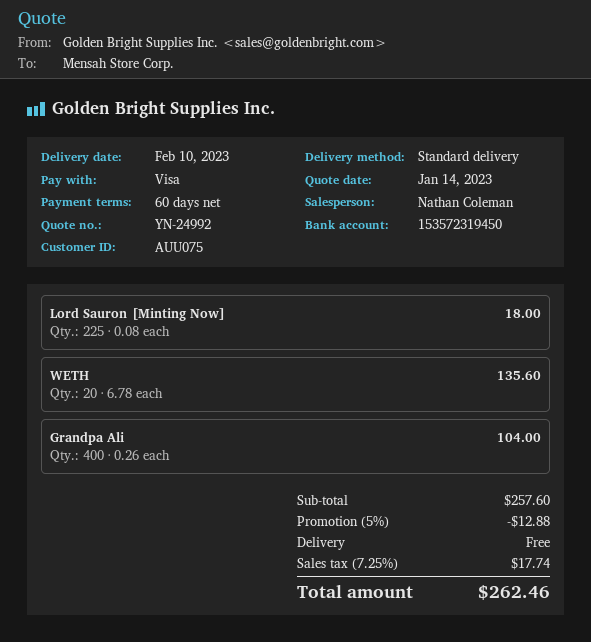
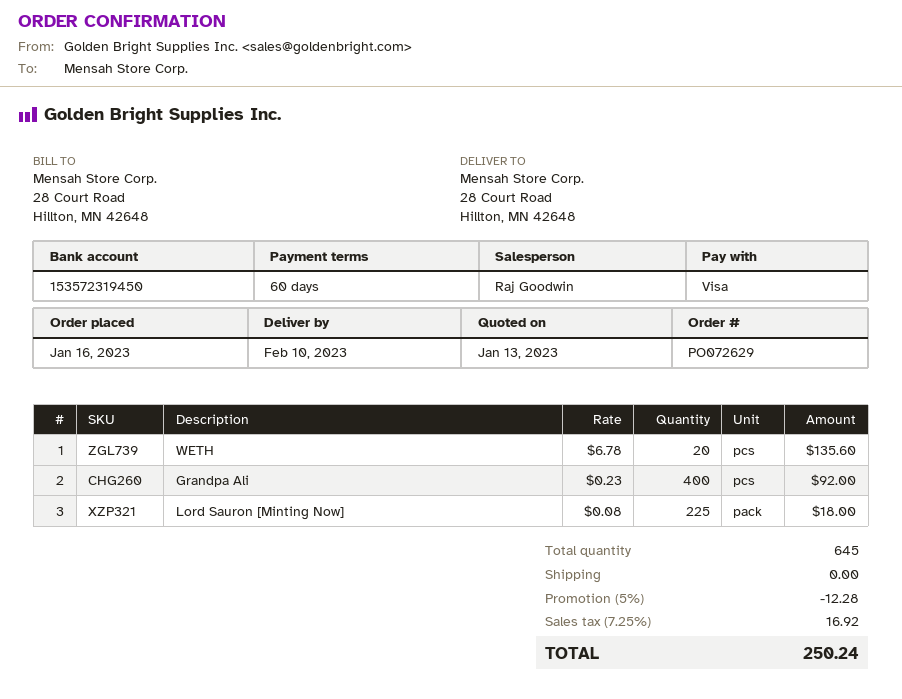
quote date: 2023-01-14 -> 2023-01-13
sales rep: Nathan Coleman -> Raj Goodwin
Grandpa Ali: 400 x 0.26 = 104.00 -> 400 x 0.23 = 92.00
discount: 5% = 12.88 -> 5% = 12.28
tax: 7.25% = 17.74 -> 7.25% = 16.92
total: 262.46 -> 250.24

